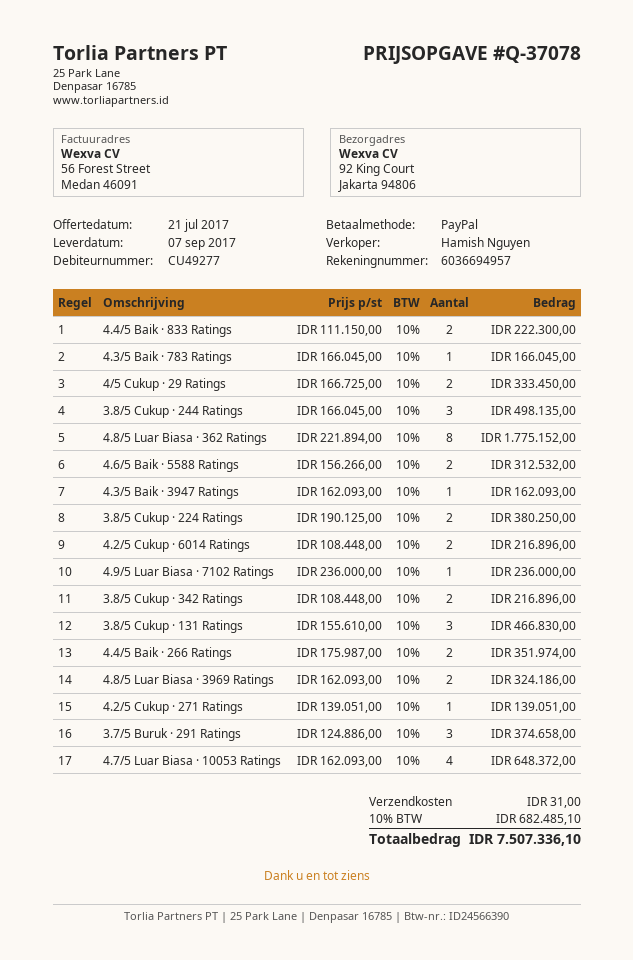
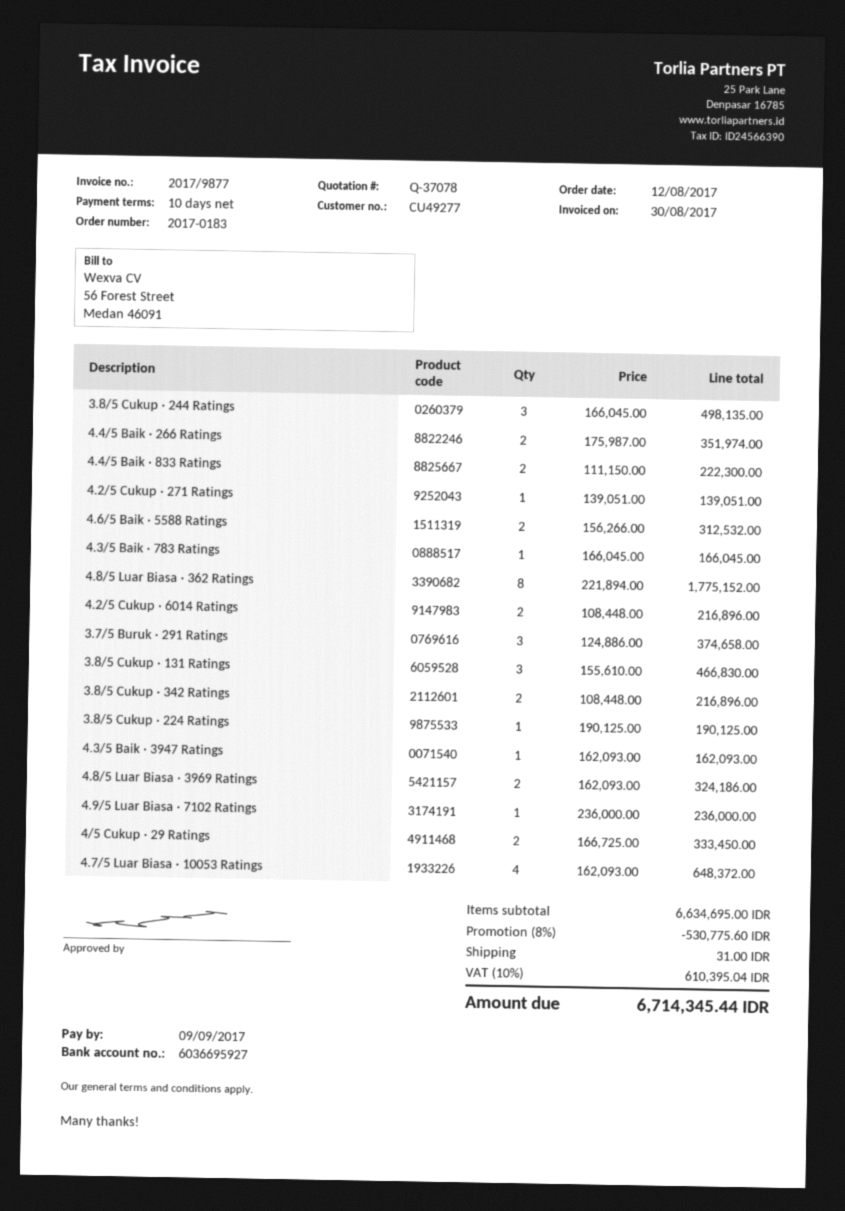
bank account: 6036694957 -> 6036695927
3.8/5 Cukup · 224 Ratings: 2 x 190125.00 = 380250.00 -> 1 x 190125.00 = 190125.00
discount: none -> 8% = 530775.60
tax: 10% = 682485.10 -> 10% = 610395.04
total: 7507336.10 -> 6714345.44

